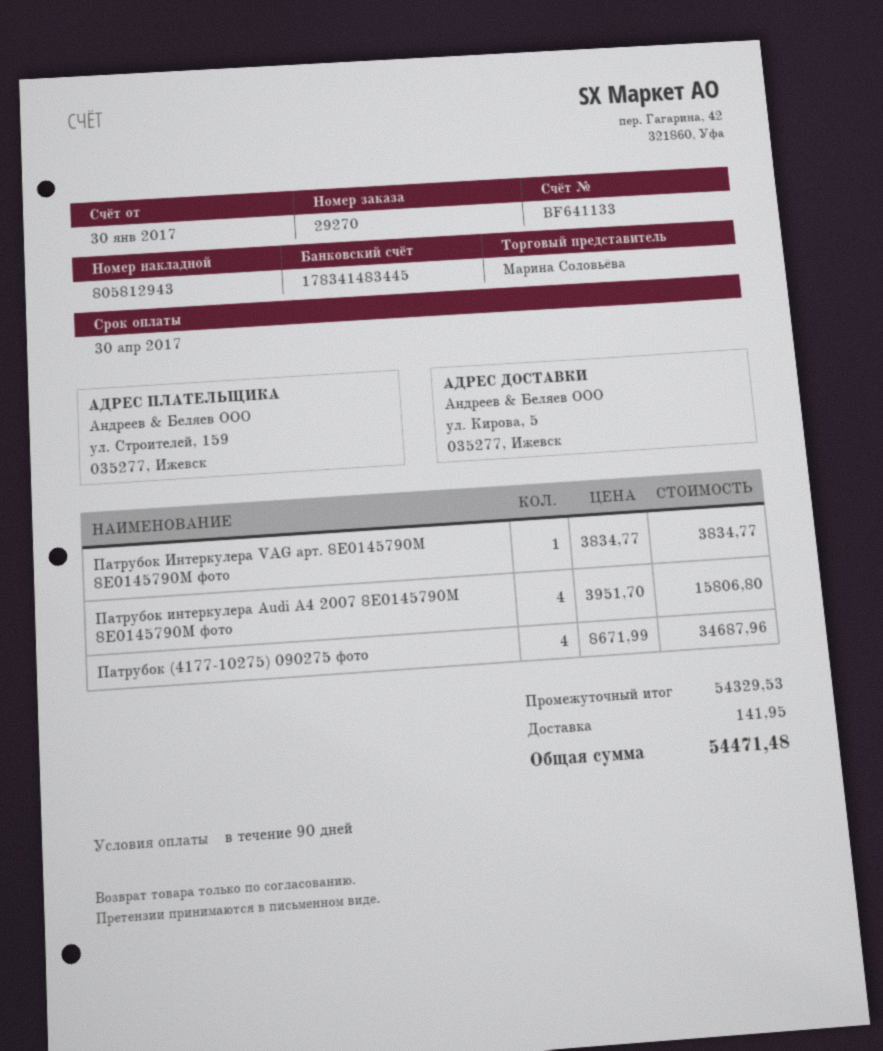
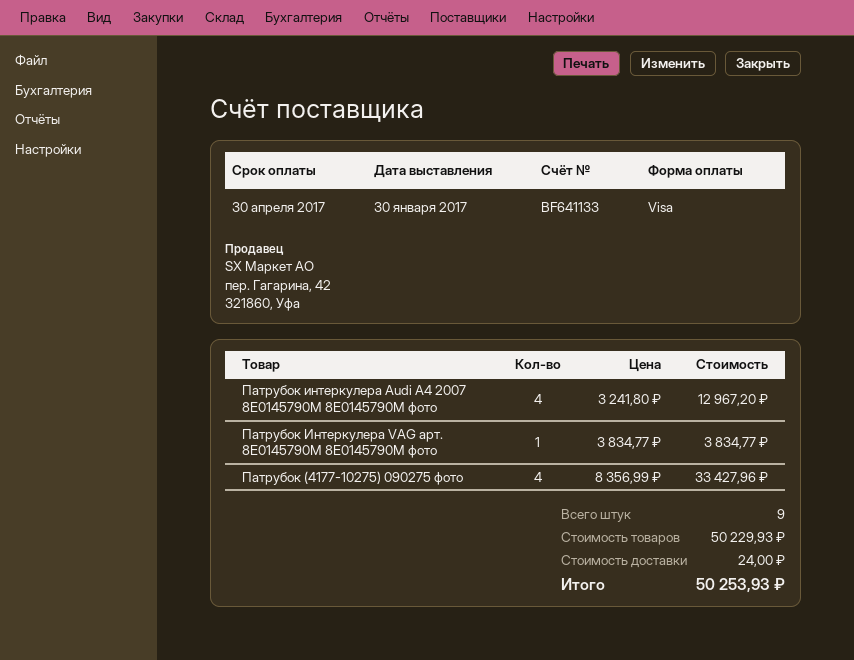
Патрубок интеркулера Audi A4 2007 8E0145790M 8E0145790M фото: 4 x 3951.70 = 15806.80 -> 4 x 3241.80 = 12967.20
Патрубок (4177-10275) 090275 фото: 4 x 8671.99 = 34687.96 -> 4 x 8356.99 = 33427.96
subtotal: 54329.53 -> 50229.93
shipping: 141.95 -> 24.00
total: 54471.48 -> 50253.93

